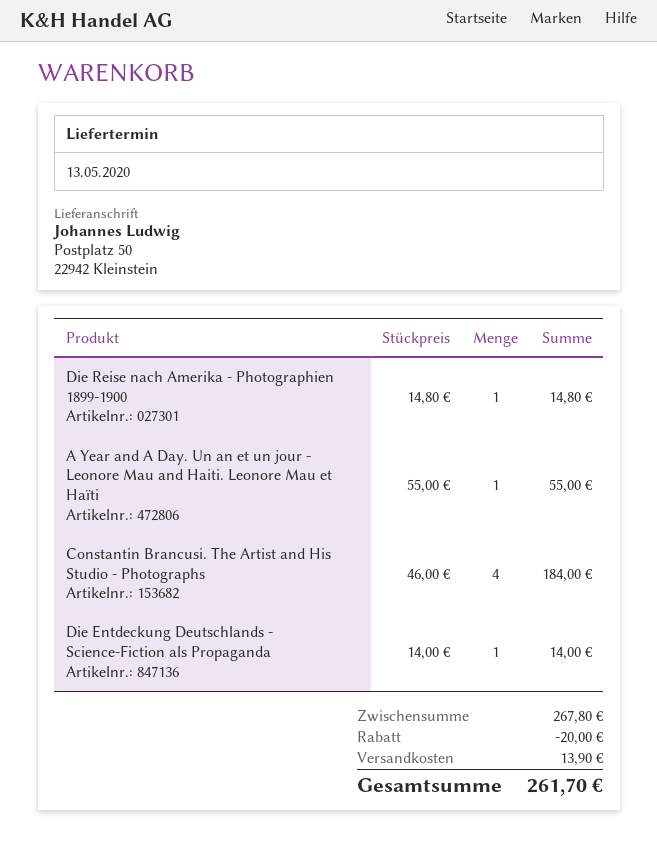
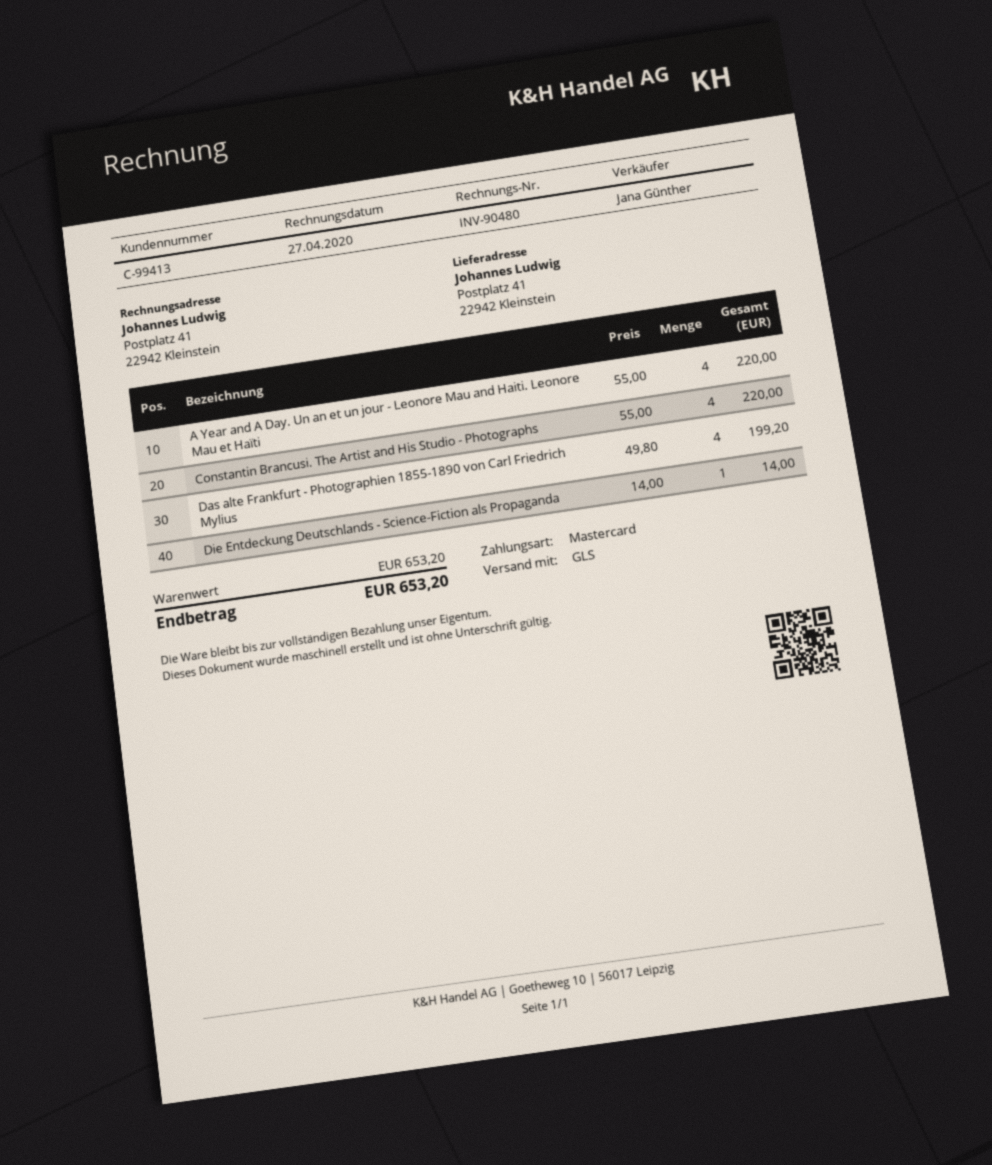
ship to: Postplatz 50, 22942 Kleinstein -> Postplatz 41, 22942 Kleinstein
Die Reise nach Amerika - Photographien 1899-1900: 1 x 14.80 = 14.80 -> none
A Year and A Day. Un an et un jour - Leonore Mau and Haiti. Leonore Mau et Haïti: 1 x 55.00 = 55.00 -> 4 x 55.00 = 220.00
Constantin Brancusi. The Artist and His Studio - Photographs: 4 x 46.00 = 184.00 -> 4 x 55.00 = 220.00
Das alte Frankfurt - Photographien 1855-1890 von Carl Friedrich Mylius: none -> 4 x 49.80 = 199.20
subtotal: 267.80 -> 653.20
discount: 20.00 -> none
shipping: 13.90 -> none
total: 261.70 -> 653.20

